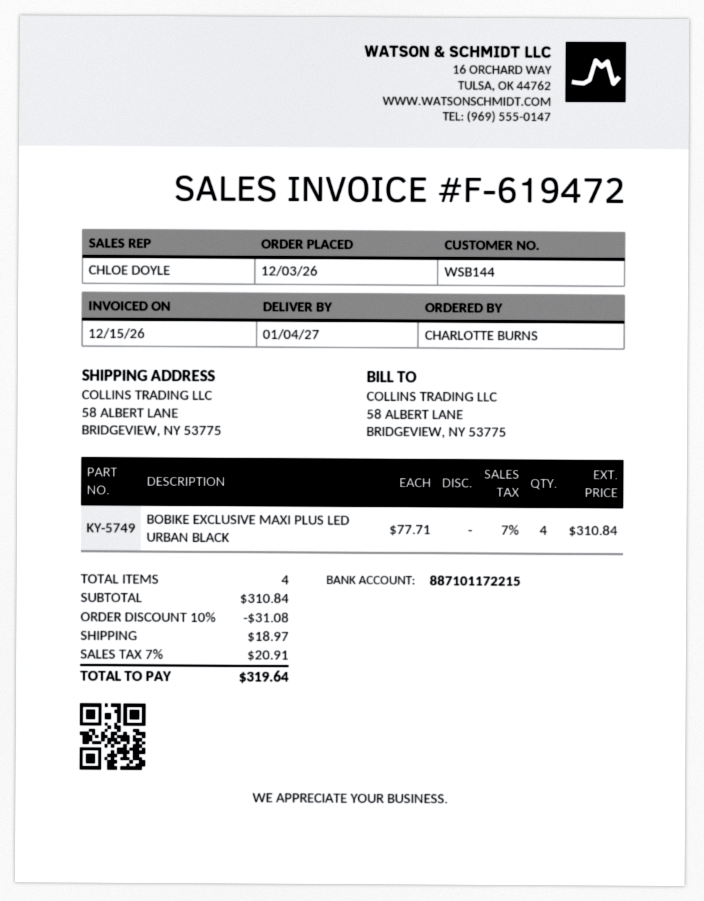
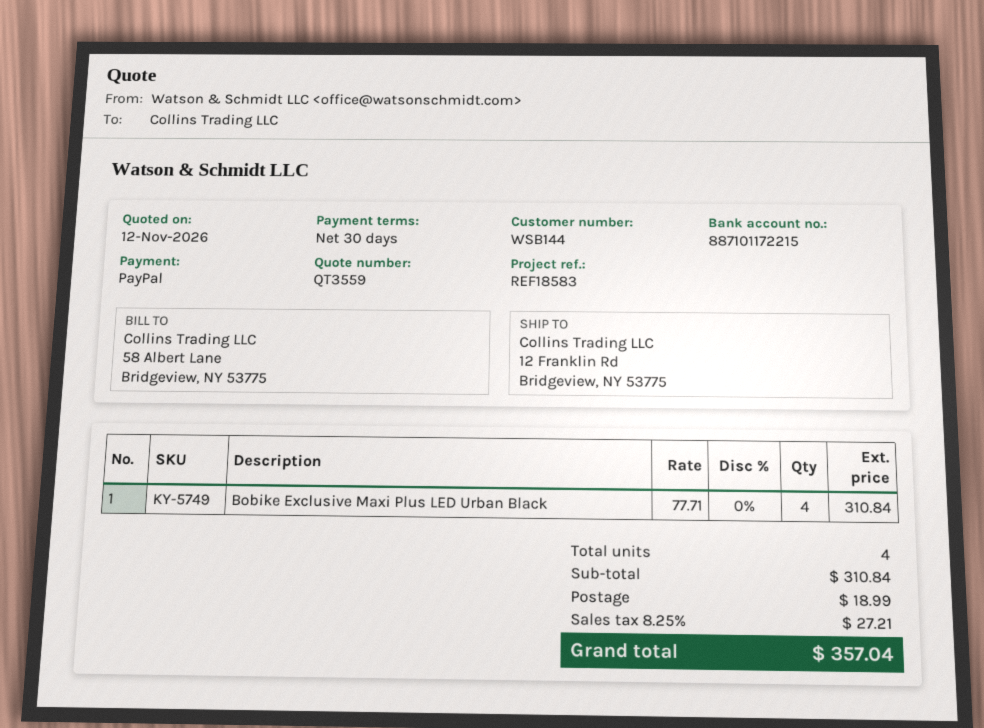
ship to: 58 ALBERT LANE, BRIDGEVIEW, NY 53775 -> 12 Franklin Rd, Bridgeview, NY 53775
discount: 10% = 31.08 -> none
shipping: 18.97 -> 18.99
tax: 7% = 20.91 -> 8.25% = 27.21
total: 319.64 -> 357.04

